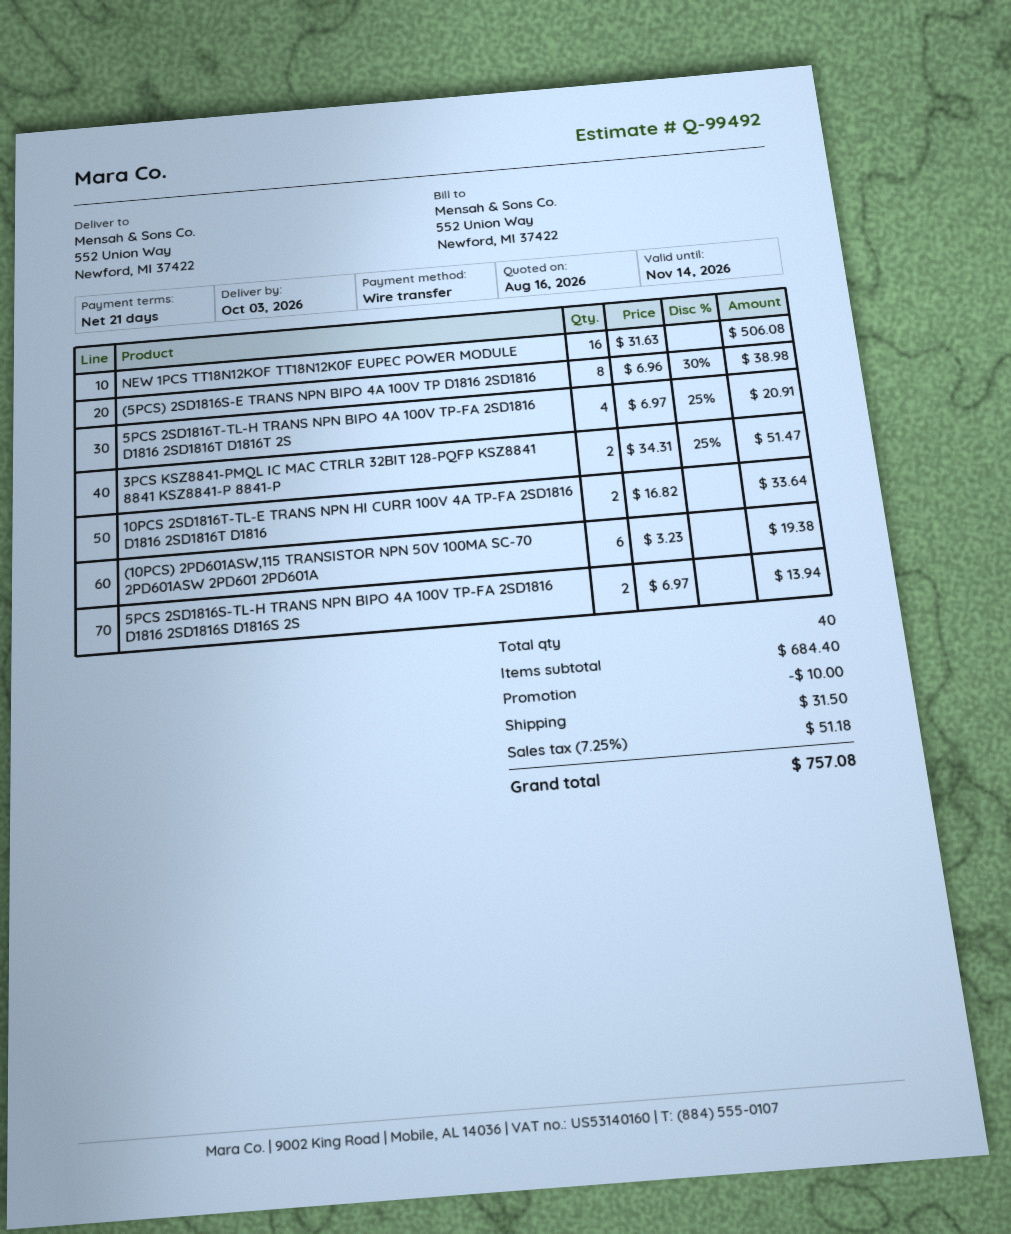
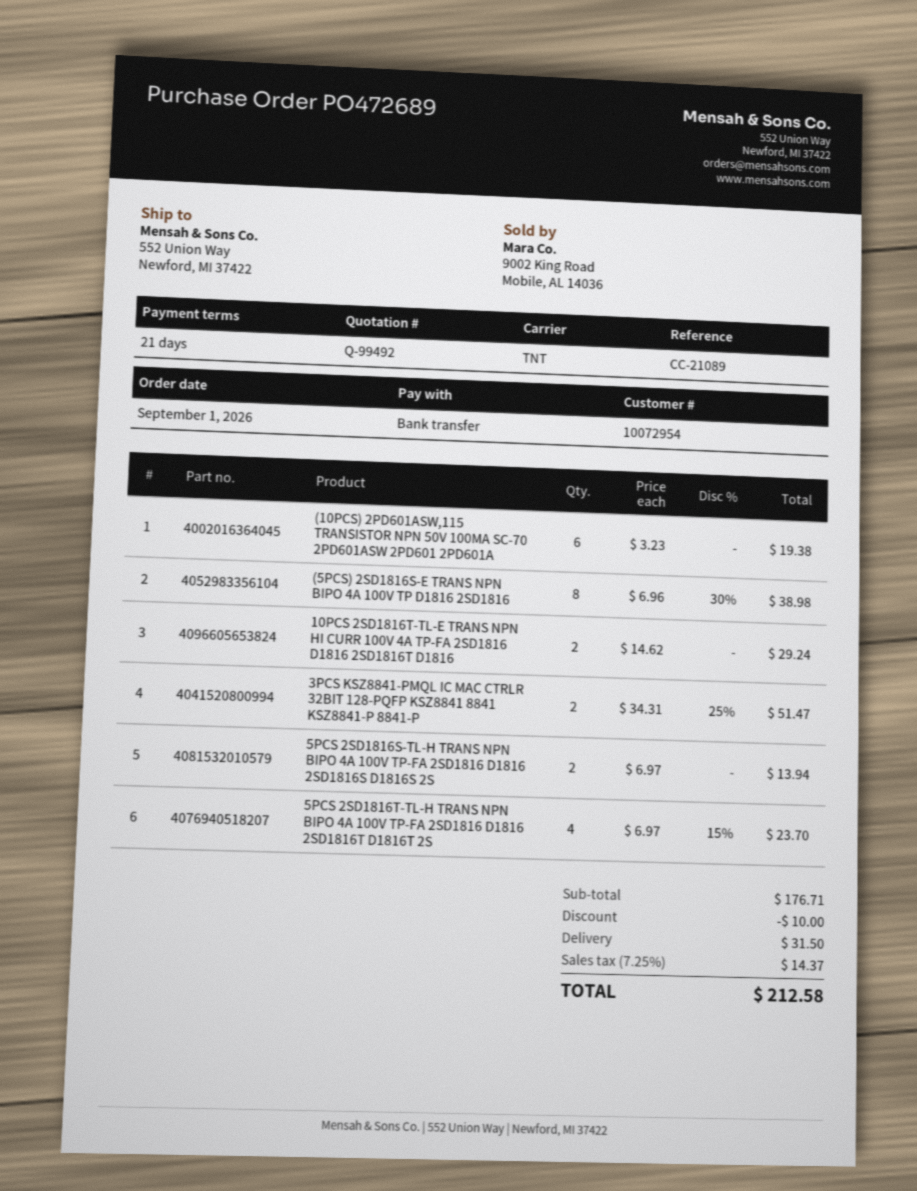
NEW 1PCS TT18N12KOF TT18N12K0F EUPEC POWER MODULE: 16 x 31.63 = 506.08 -> none
5PCS 2SD1816T-TL-H TRANS NPN BIPO 4A 100V TP-FA 2SD1816 D1816 2SD1816T D1816T 2S: 4 x 6.97 - 25% = 20.91 -> 4 x 6.97 - 15% = 23.70
10PCS 2SD1816T-TL-E TRANS NPN HI CURR 100V 4A TP-FA 2SD1816 D1816 2SD1816T D1816: 2 x 16.82 = 33.64 -> 2 x 14.62 = 29.24
subtotal: 684.40 -> 176.71
tax: 7.25% = 51.18 -> 7.25% = 14.37
total: 757.08 -> 212.58

